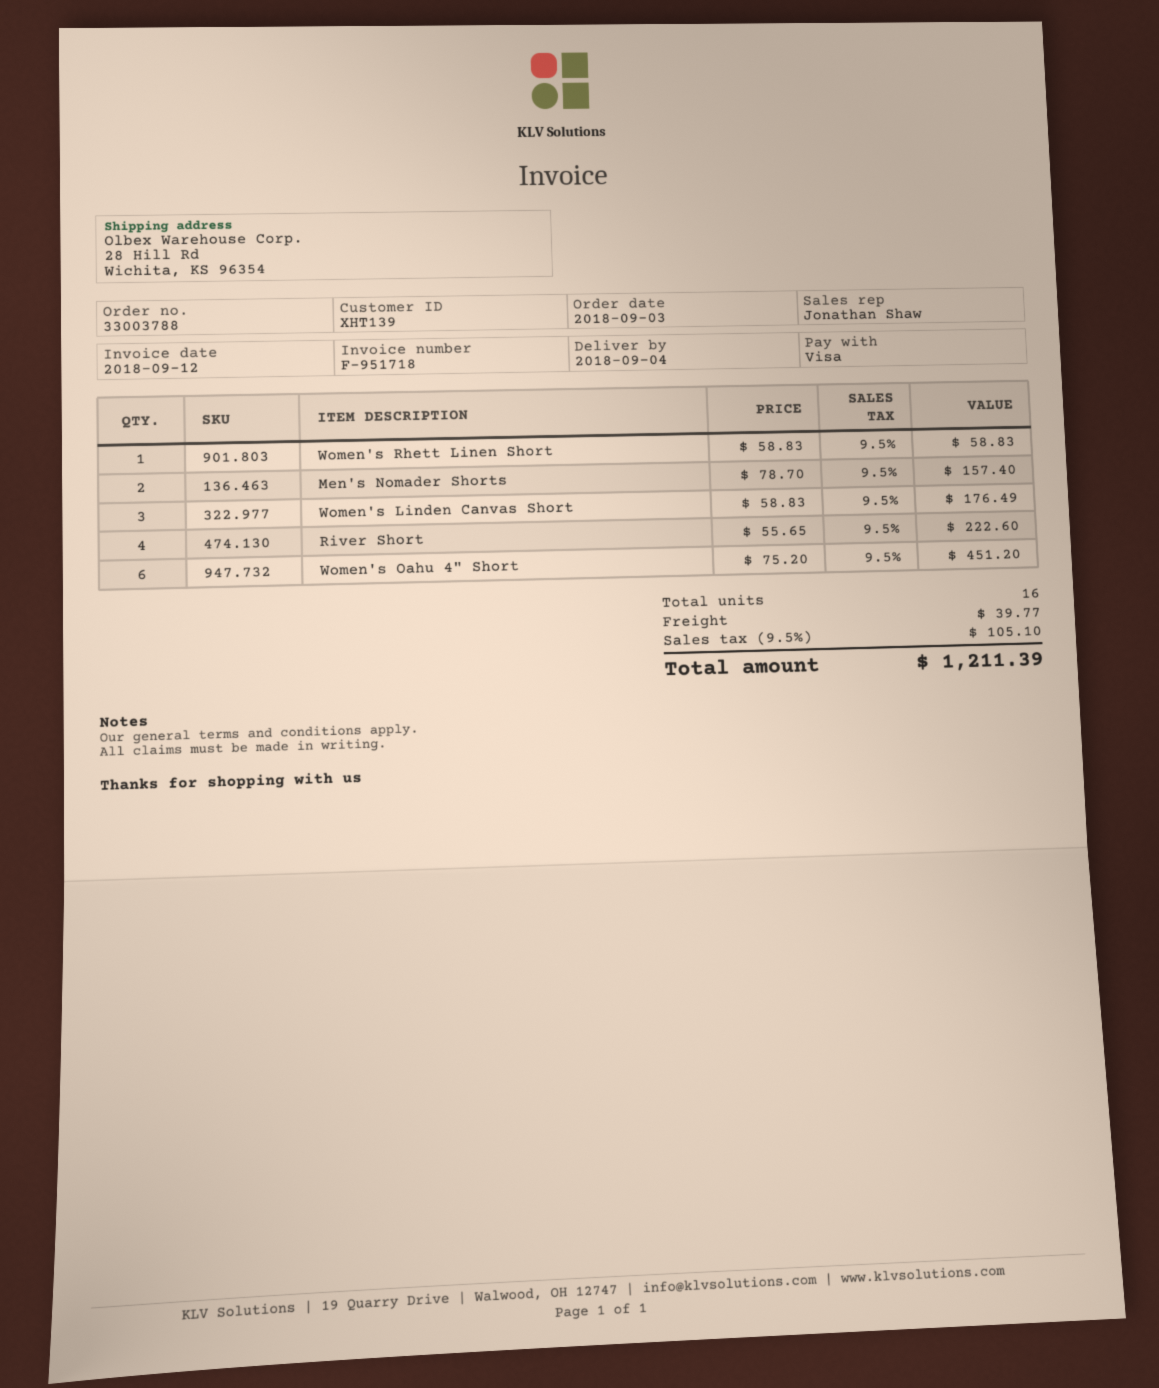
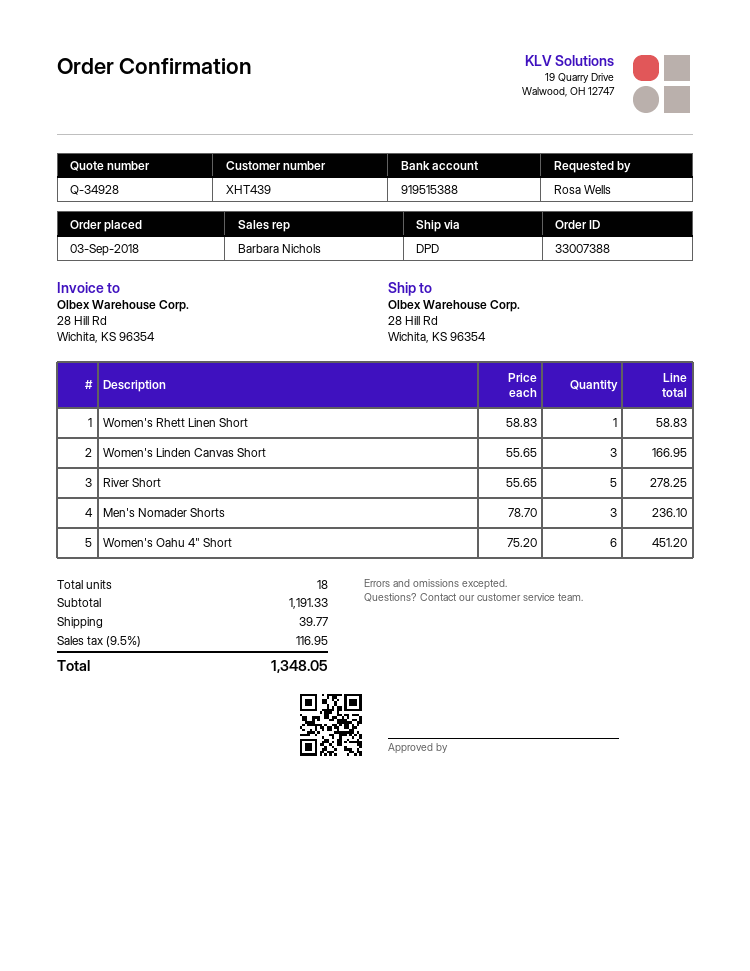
order number: 33003788 -> 33007388
customer number: XHT139 -> XHT439
sales rep: Jonathan Shaw -> Barbara Nichols
Men's Nomader Shorts: 2 x 78.70 = 157.40 -> 3 x 78.70 = 236.10
Women's Linden Canvas Short: 3 x 58.83 = 176.49 -> 3 x 55.65 = 166.95
River Short: 4 x 55.65 = 222.60 -> 5 x 55.65 = 278.25
total quantity: 16 -> 18
tax: 9.5% = 105.10 -> 9.5% = 116.95
total: 1211.39 -> 1348.05

